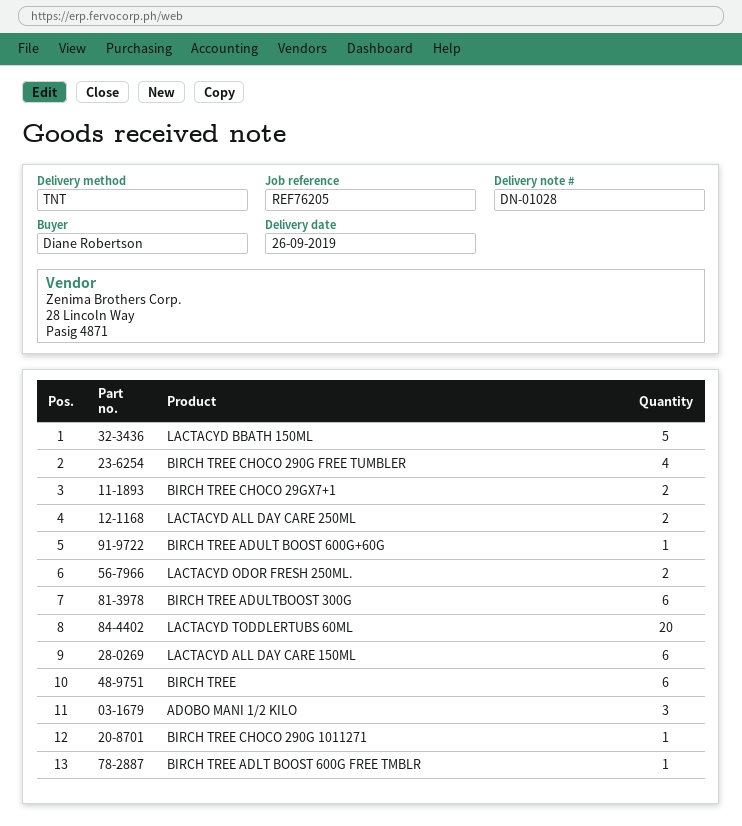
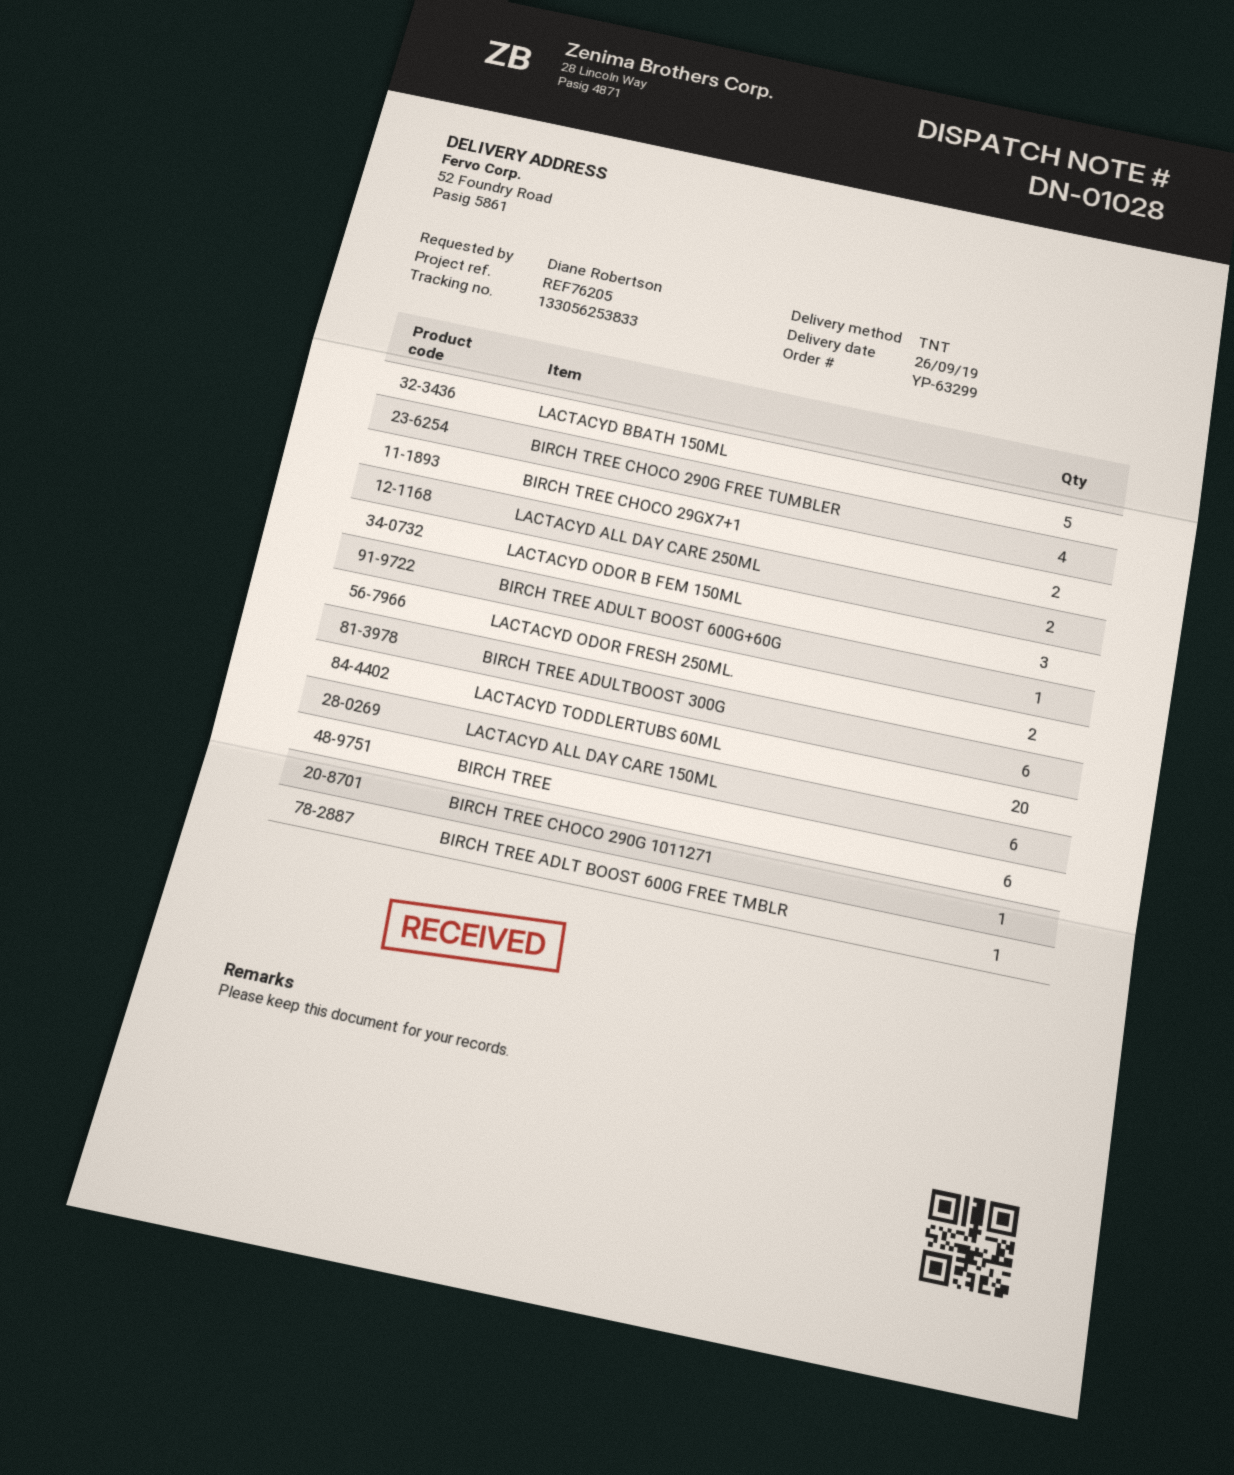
ADOBO MANI 1/2 KILO: 3 -> none
LACTACYD ODOR B FEM 150ML: none -> 3

